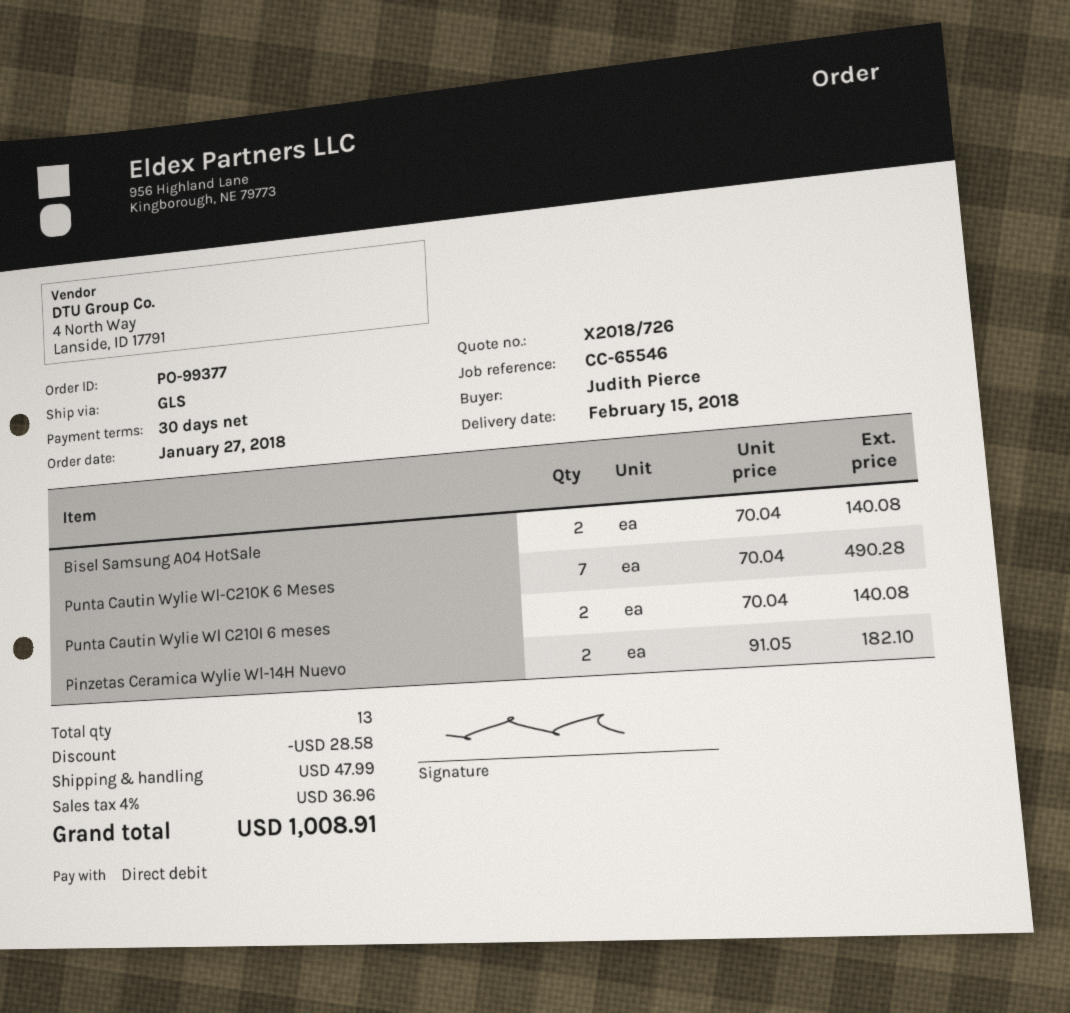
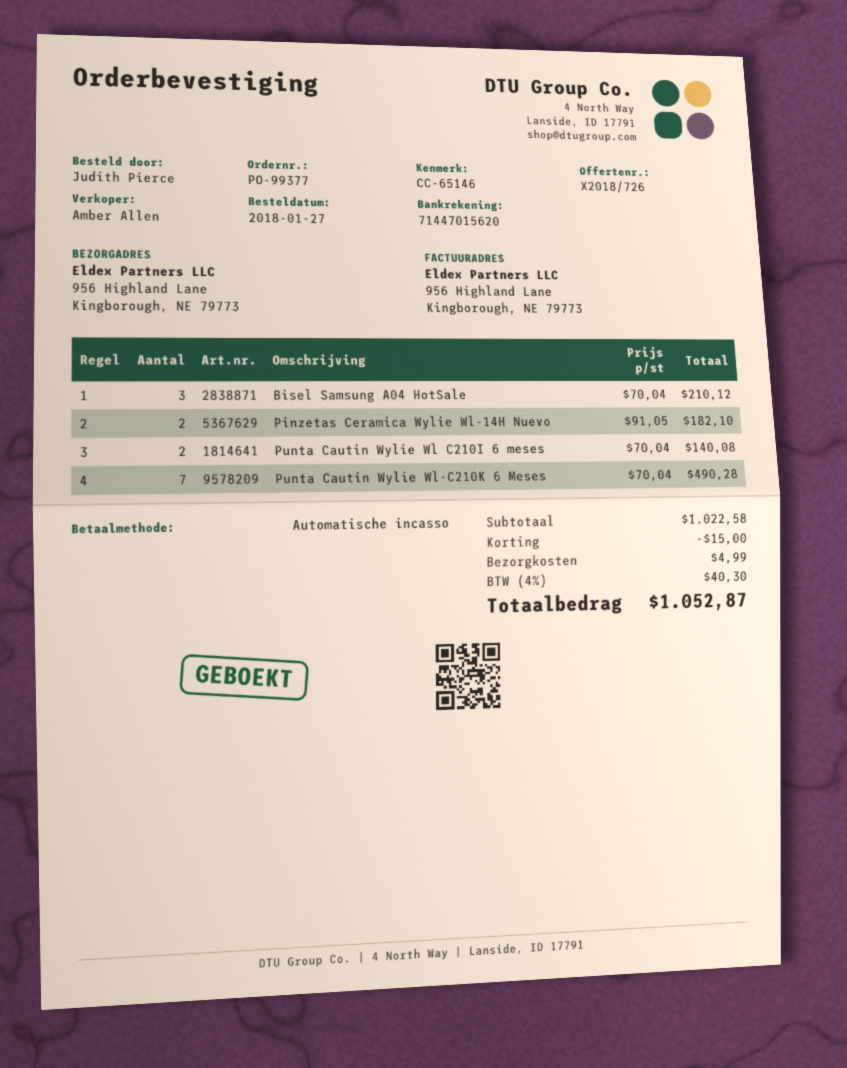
reference: CC-65546 -> CC-65146
Bisel Samsung A04 HotSale: 2 x 70.04 = 140.08 -> 3 x 70.04 = 210.12
discount: 28.58 -> 15.00
shipping: 47.99 -> 4.99
tax: 4% = 36.96 -> 4% = 40.30
total: 1008.91 -> 1052.87

